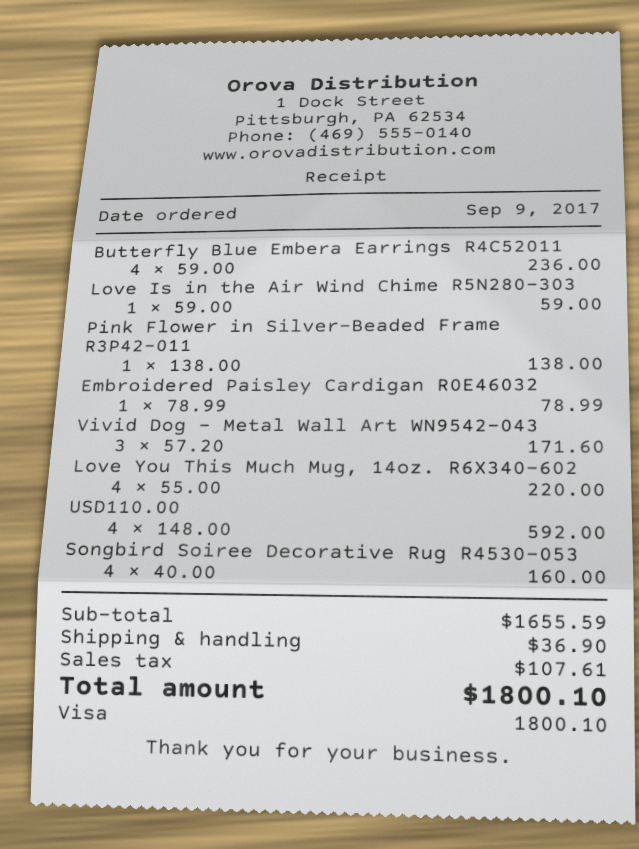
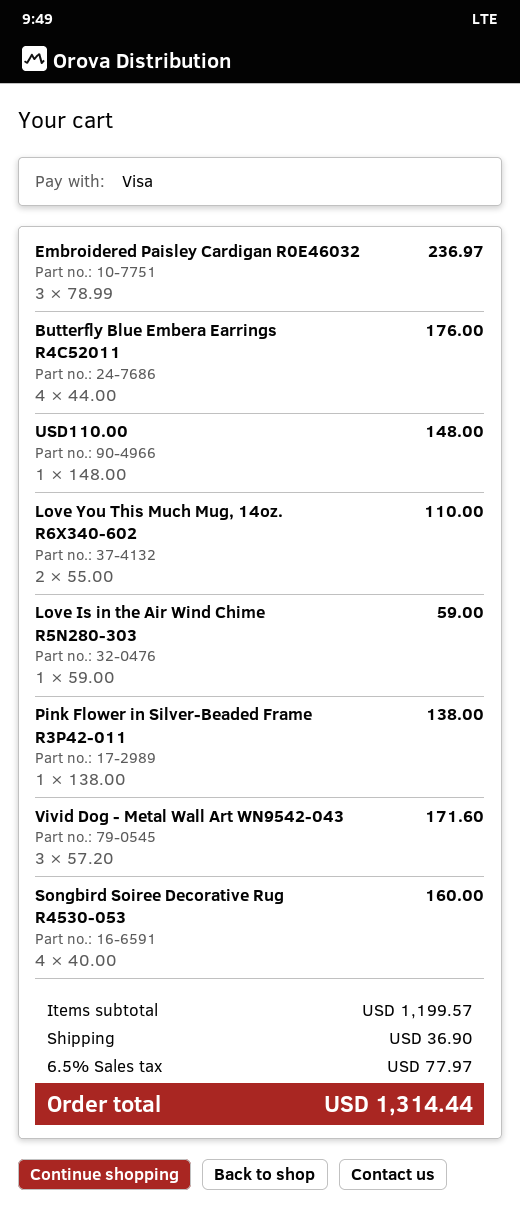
Butterfly Blue Embera Earrings R4C52011: 4 x 59.00 = 236.00 -> 4 x 44.00 = 176.00
Embroidered Paisley Cardigan R0E46032: 1 x 78.99 = 78.99 -> 3 x 78.99 = 236.97
Love You This Much Mug, 14oz. R6X340-602: 4 x 55.00 = 220.00 -> 2 x 55.00 = 110.00
USD110.00: 4 x 148.00 = 592.00 -> 1 x 148.00 = 148.00
subtotal: 1655.59 -> 1199.57
tax: 107.61 -> 77.97
total: 1800.10 -> 1314.44

